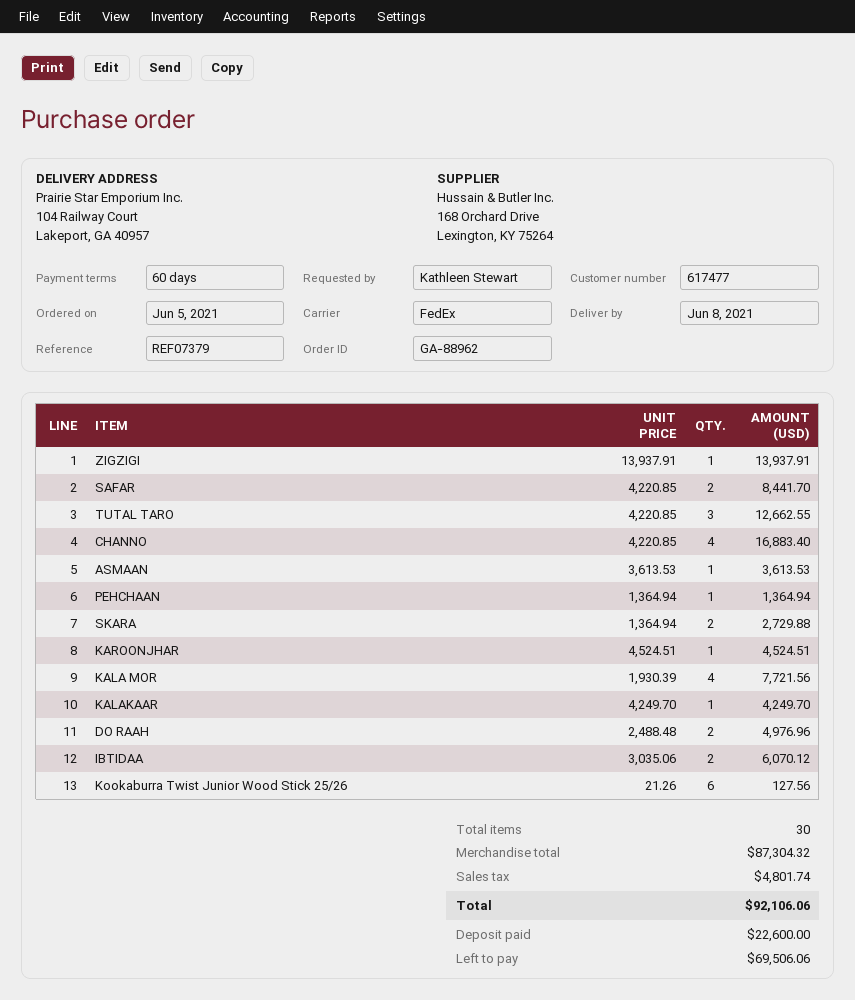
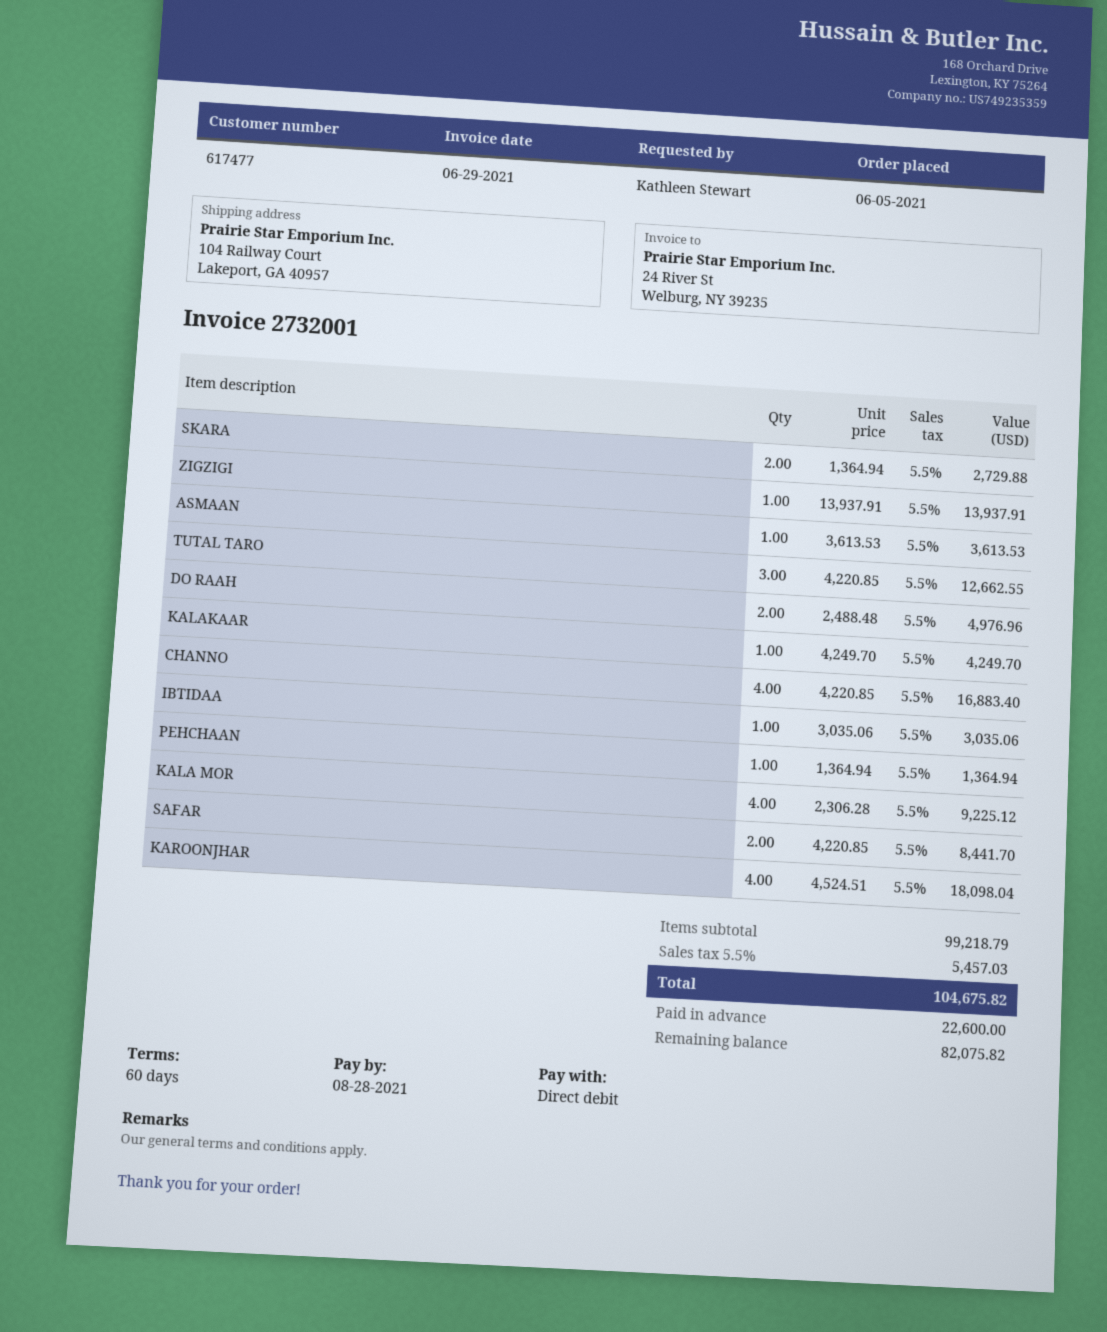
KAROONJHAR: 1 x 4524.51 = 4524.51 -> 4 x 4524.51 = 18098.04
KALA MOR: 4 x 1930.39 = 7721.56 -> 4 x 2306.28 = 9225.12
IBTIDAA: 2 x 3035.06 = 6070.12 -> 1 x 3035.06 = 3035.06
Kookaburra Twist Junior Wood Stick 25/26: 6 x 21.26 = 127.56 -> none
subtotal: 87304.32 -> 99218.79
tax: 4801.74 -> 5457.03
total: 92106.06 -> 104675.82
balance: 69506.06 -> 82075.82

